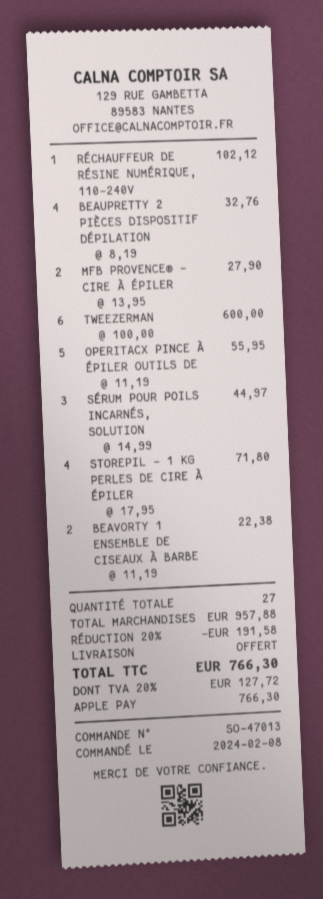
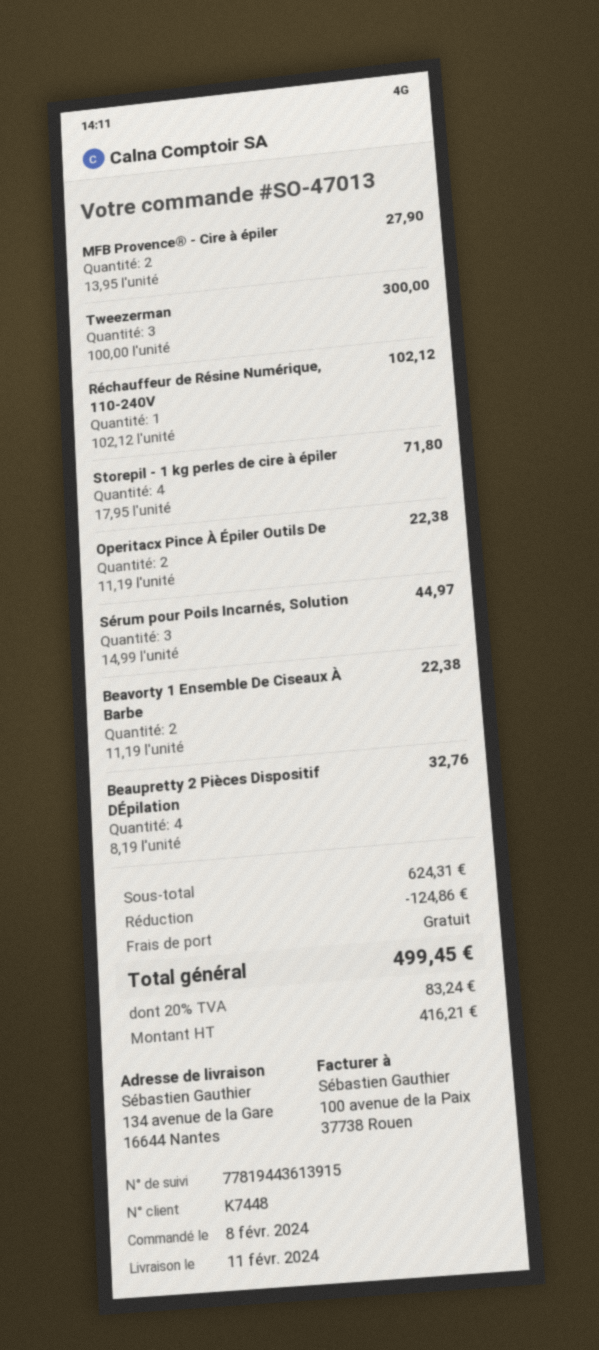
TWEEZERMAN: 6 x 100.00 = 600.00 -> 3 x 100.00 = 300.00
OPERITACX PINCE À ÉPILER OUTILS DE: 5 x 11.19 = 55.95 -> 2 x 11.19 = 22.38
subtotal: 957.88 -> 624.31
discount: 191.58 -> 124.86
tax: 20% = 127.72 -> 20% = 83.24
total: 766.30 -> 499.45

